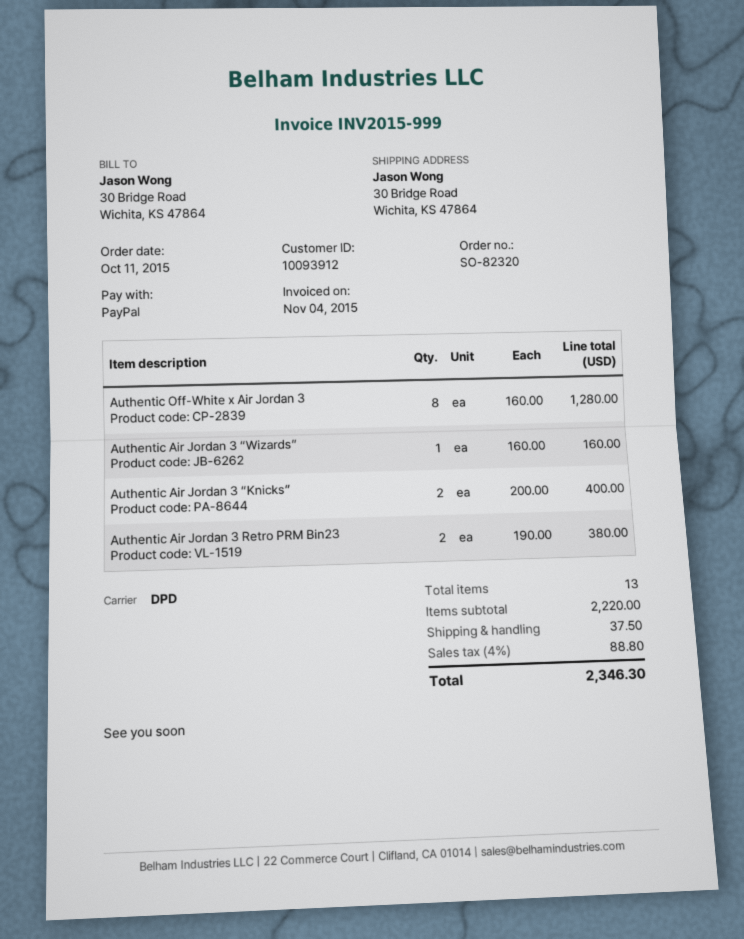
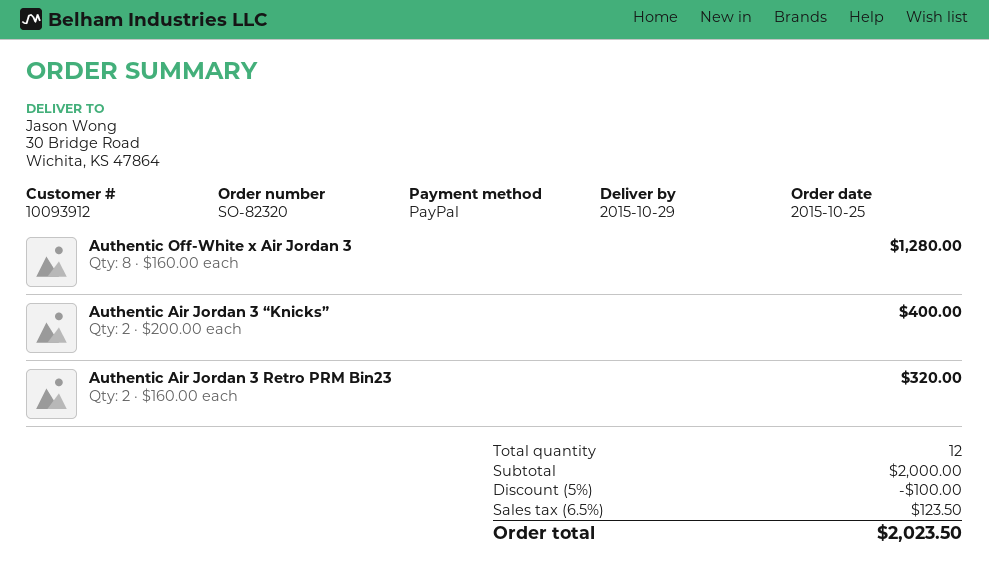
order date: 2015-10-11 -> 2015-10-25
Authentic Air Jordan 3 “Wizards”: 1 x 160.00 = 160.00 -> none
Authentic Air Jordan 3 Retro PRM Bin23: 2 x 190.00 = 380.00 -> 2 x 160.00 = 320.00
total quantity: 13 -> 12
subtotal: 2220.00 -> 2000.00
discount: none -> 5% = 100.00
shipping: 37.50 -> none
tax: 4% = 88.80 -> 6.5% = 123.50
total: 2346.30 -> 2023.50

